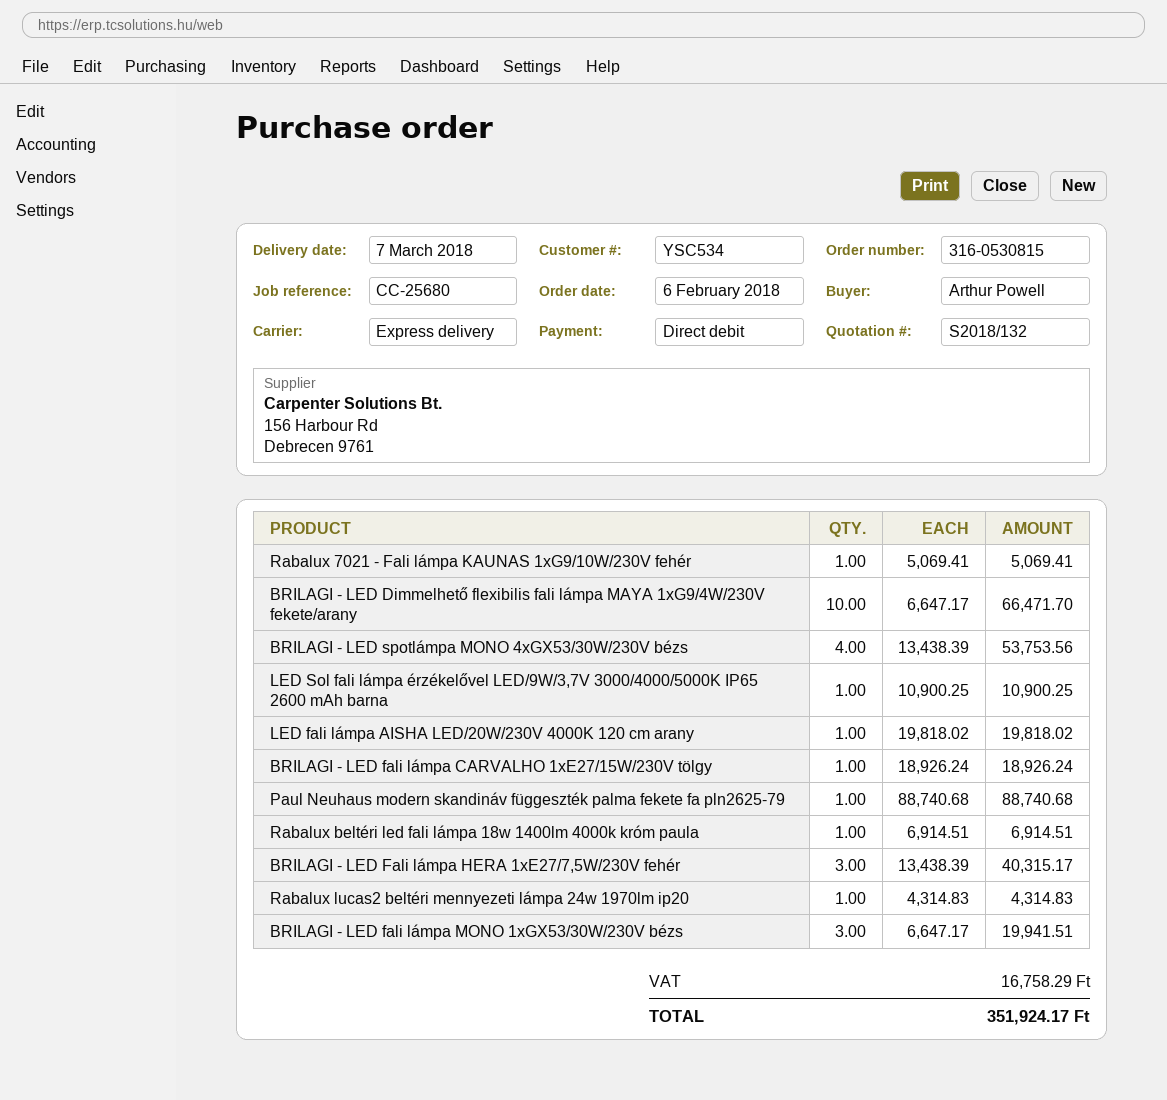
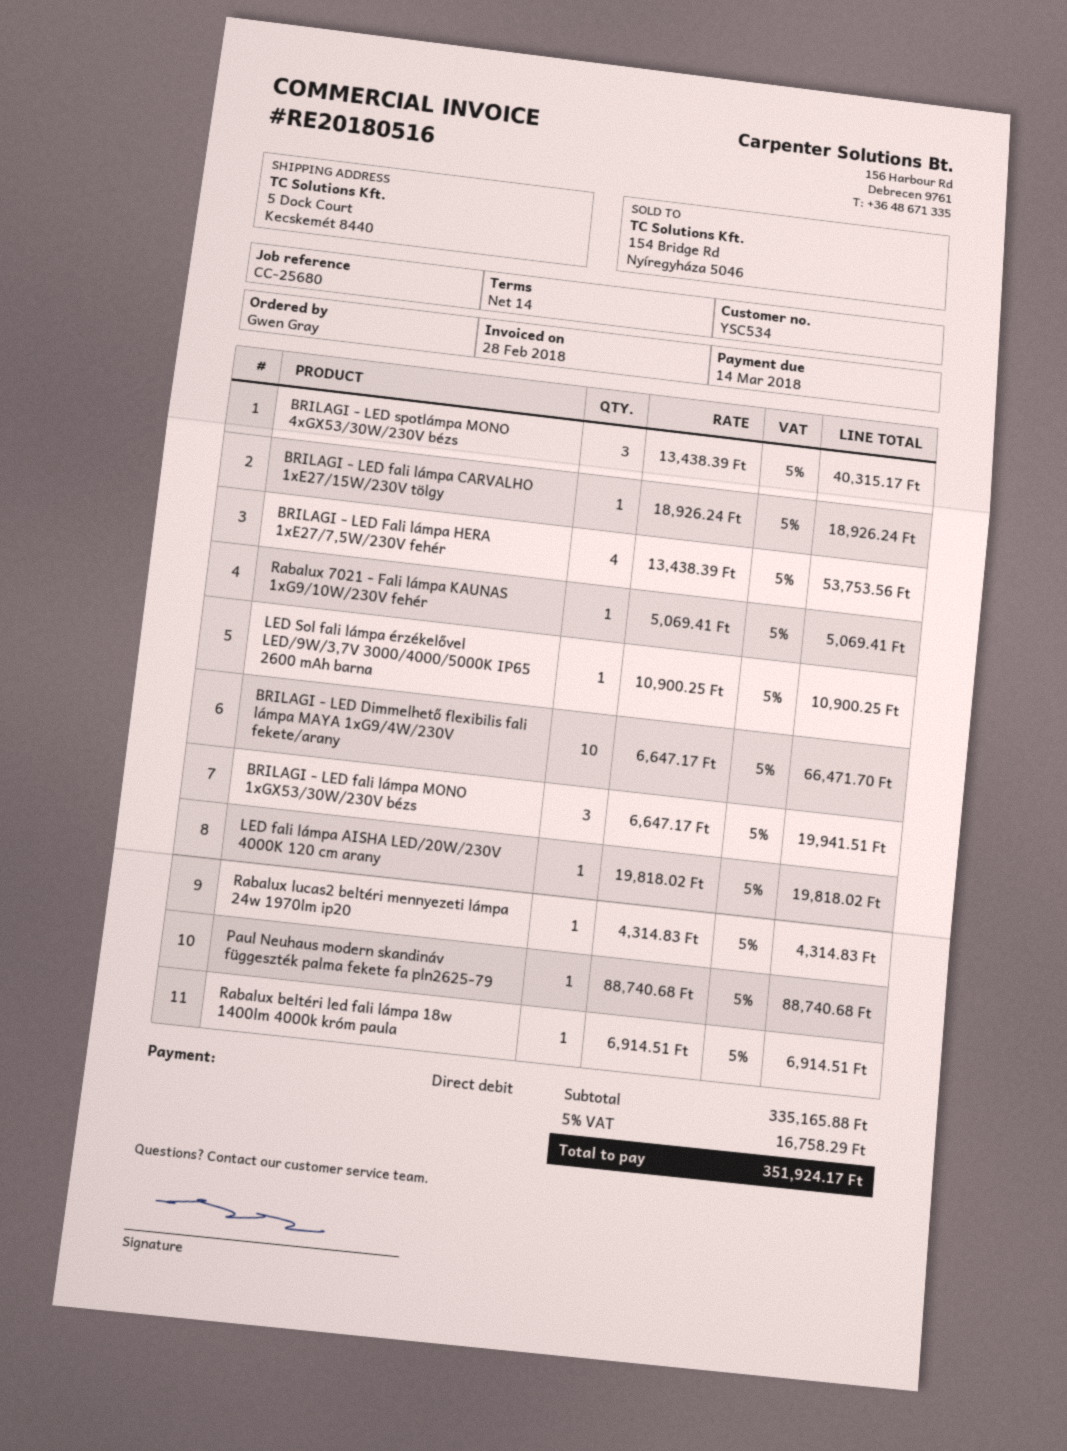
ordered by: Arthur Powell -> Gwen Gray
BRILAGI - LED spotlámpa MONO 4xGX53/30W/230V bézs: 4 x 13438.39 = 53753.56 -> 3 x 13438.39 = 40315.17
BRILAGI - LED Fali lámpa HERA 1xE27/7,5W/230V fehér: 3 x 13438.39 = 40315.17 -> 4 x 13438.39 = 53753.56

